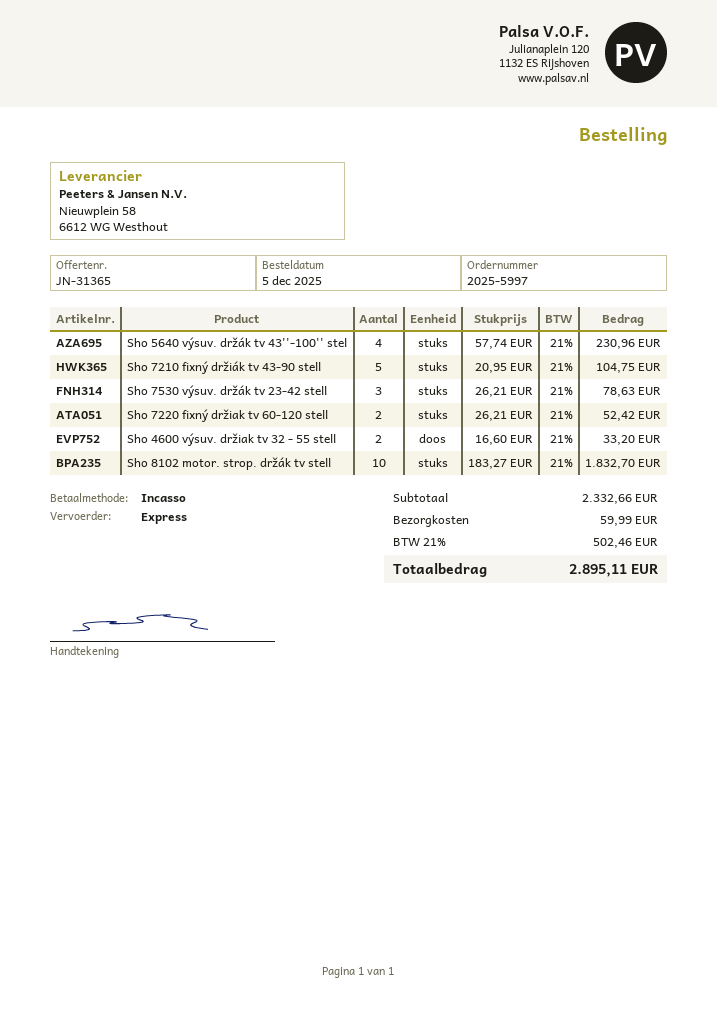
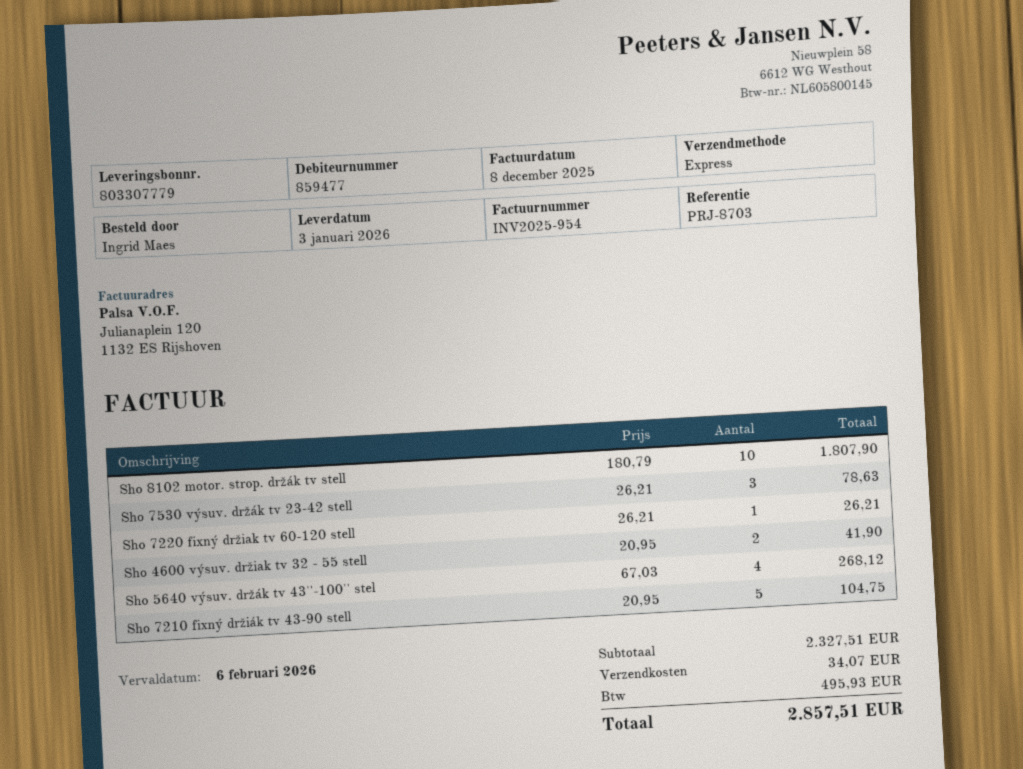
Sho 5640 výsuv. držák tv 43''-100'' stel: 4 x 57.74 = 230.96 -> 4 x 67.03 = 268.12
Sho 7220 fixný držiak tv 60-120 stell: 2 x 26.21 = 52.42 -> 1 x 26.21 = 26.21
Sho 4600 výsuv. držiak tv 32 - 55 stell: 2 x 16.60 = 33.20 -> 2 x 20.95 = 41.90
Sho 8102 motor. strop. držák tv stell: 10 x 183.27 = 1832.70 -> 10 x 180.79 = 1807.90
subtotal: 2332.66 -> 2327.51
shipping: 59.99 -> 34.07
tax: 502.46 -> 495.93
total: 2895.11 -> 2857.51

